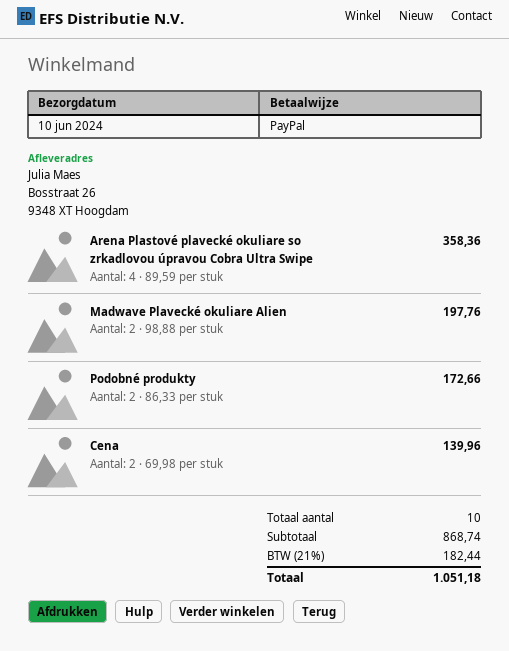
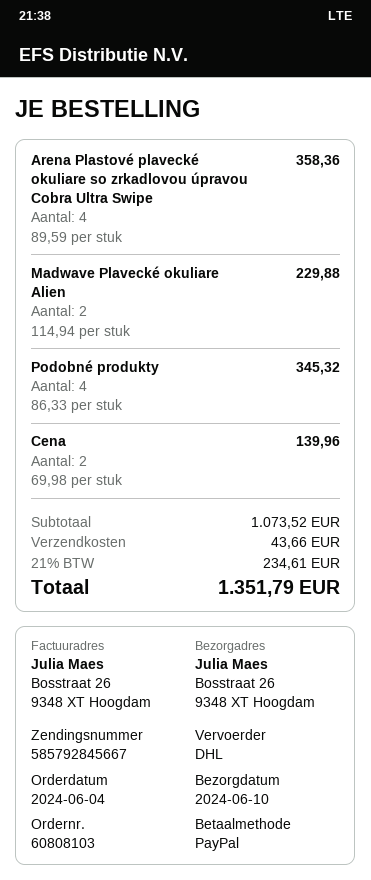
Madwave Plavecké okuliare Alien: 2 x 98.88 = 197.76 -> 2 x 114.94 = 229.88
Podobné produkty: 2 x 86.33 = 172.66 -> 4 x 86.33 = 345.32
subtotal: 868.74 -> 1073.52
shipping: none -> 43.66
tax: 21% = 182.44 -> 21% = 234.61
total: 1051.18 -> 1351.79

